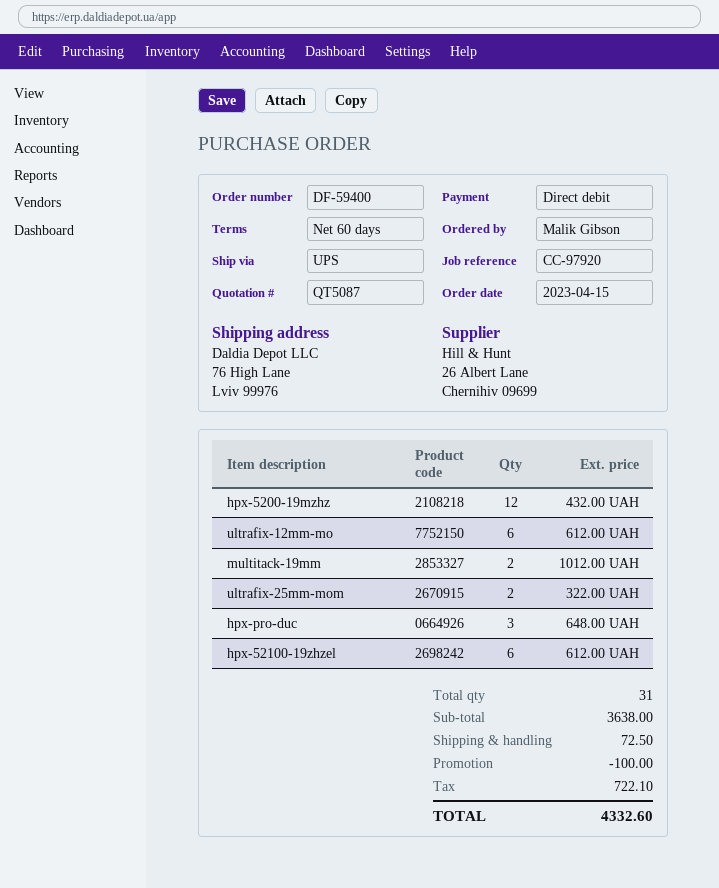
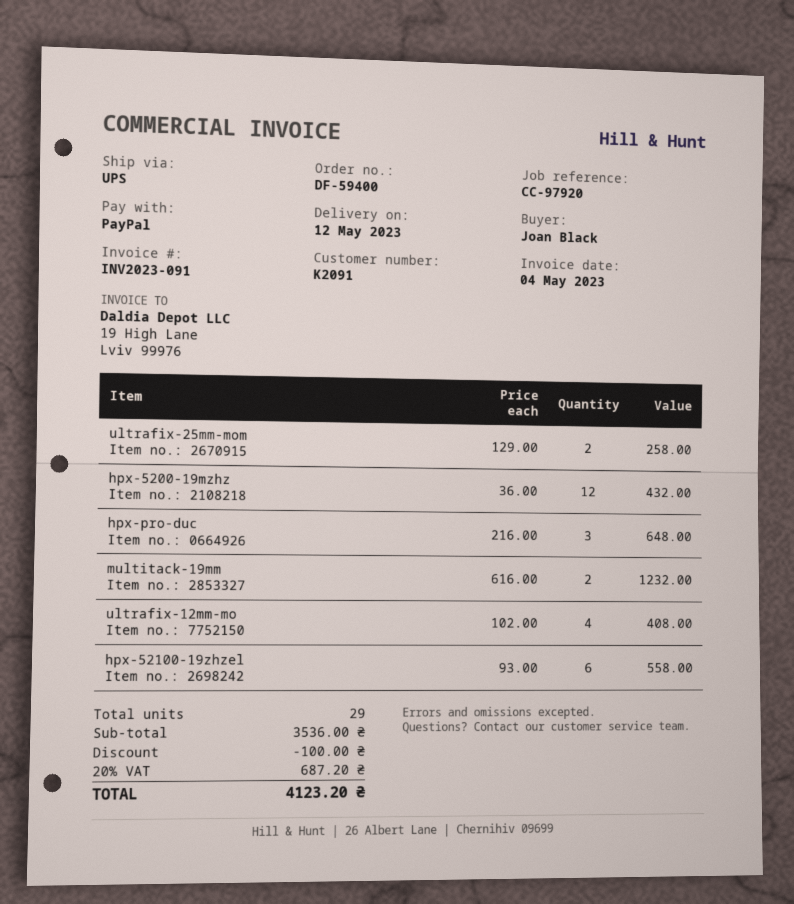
ordered by: Malik Gibson -> Joan Black
payment method: direct debit -> PayPal
ultrafix-12mm-mo: 6 for 612.00 -> 4 for 408.00
multitack-19mm: 2 for 1012.00 -> 2 for 1232.00
ultrafix-25mm-mom: 2 for 322.00 -> 2 for 258.00
hpx-52100-19zhzel: 6 for 612.00 -> 6 for 558.00
total quantity: 31 -> 29
subtotal: 3638.00 -> 3536.00
shipping: 72.50 -> none
tax: 722.10 -> 687.20
total: 4332.60 -> 4123.20

